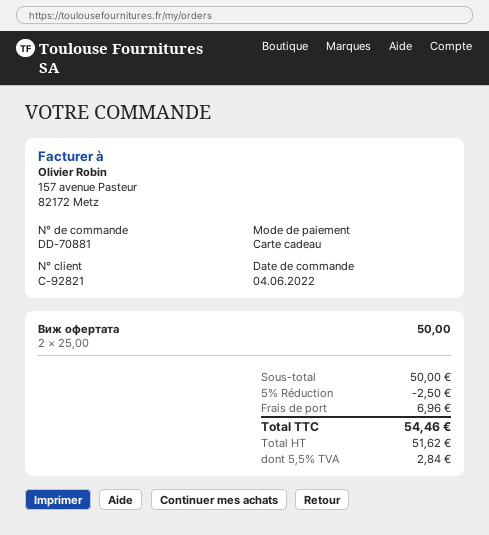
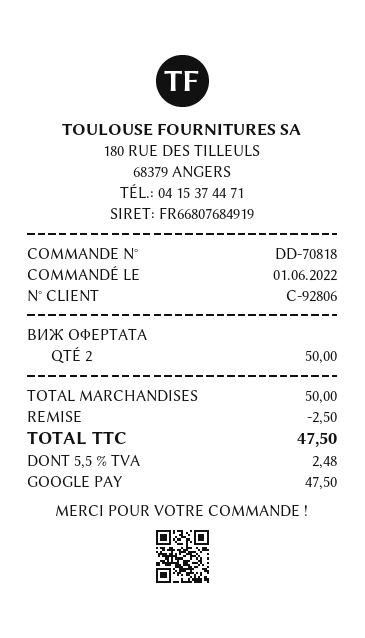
order number: DD-70881 -> DD-70818
order date: 2022-06-04 -> 2022-06-01
customer number: C-92821 -> C-92806
payment method: gift card -> Google Pay
shipping: 6.96 -> none
tax: 5.5% = 2.84 -> 5.5% = 2.48
total: 54.46 -> 47.50

